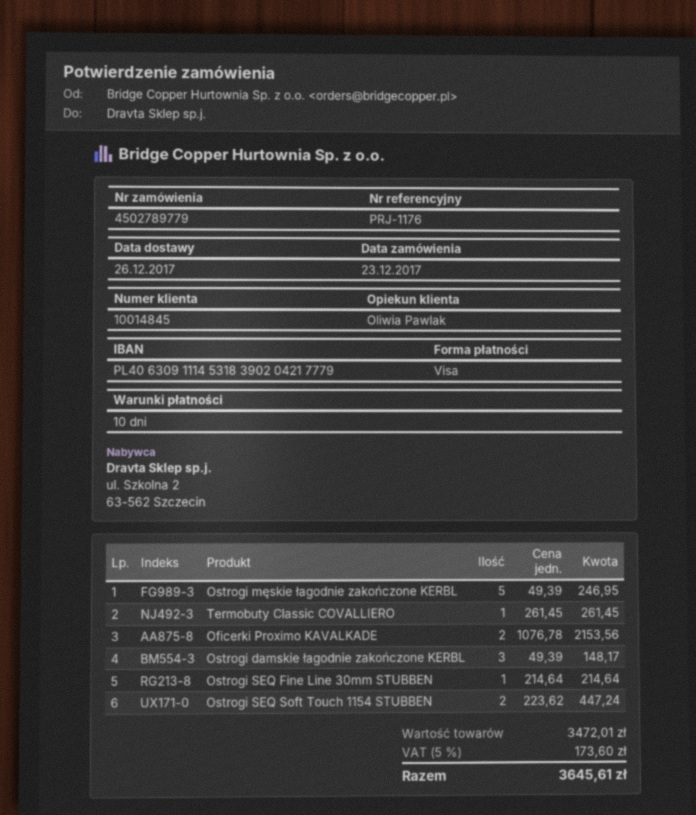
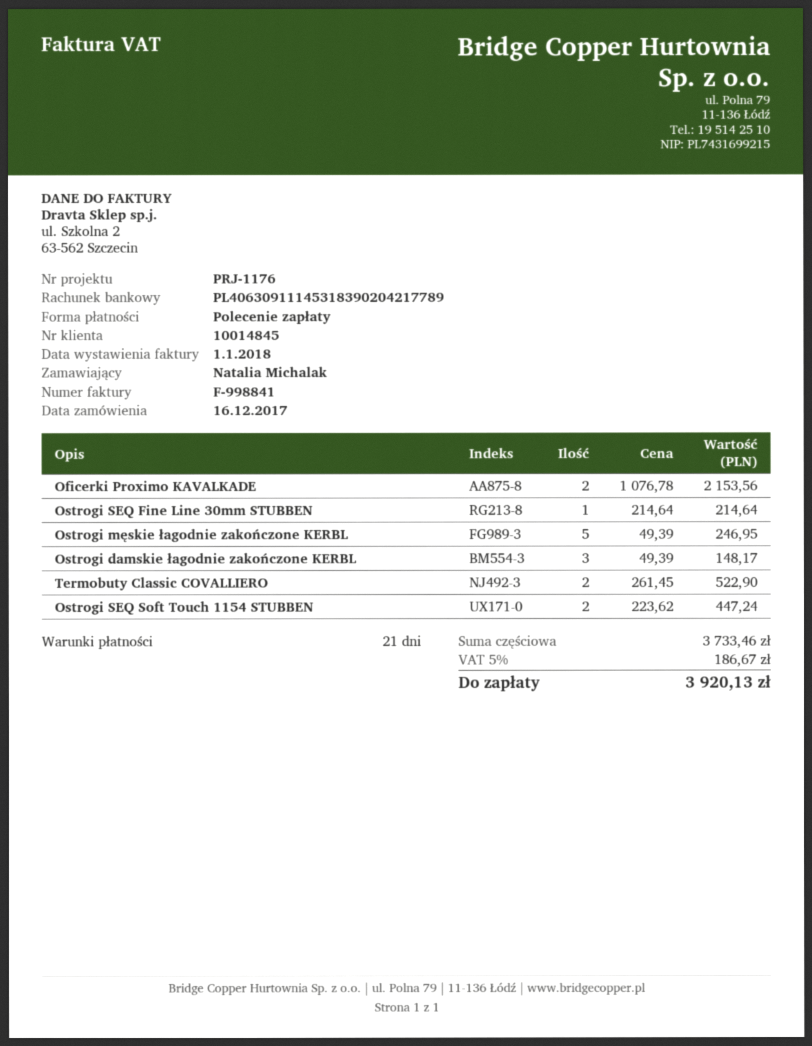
order date: 2017-12-23 -> 2017-12-16
payment terms: 10 days -> 21 days
payment method: Visa -> direct debit
bank account: PL40630911145318390204217779 -> PL40630911145318390204217789
Termobuty Classic COVALLIERO: 1 x 261.45 = 261.45 -> 2 x 261.45 = 522.90
subtotal: 3472.01 -> 3733.46
tax: 5% = 173.60 -> 5% = 186.67
total: 3645.61 -> 3920.13

